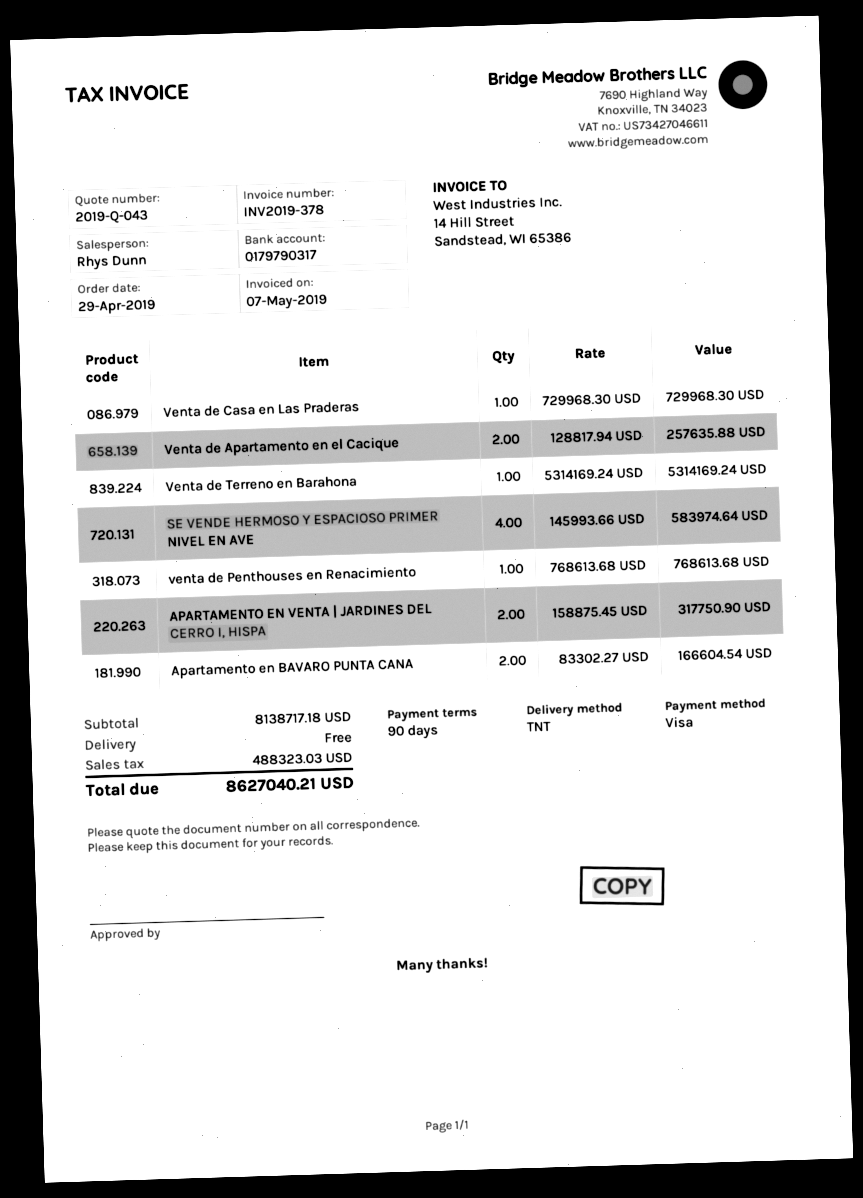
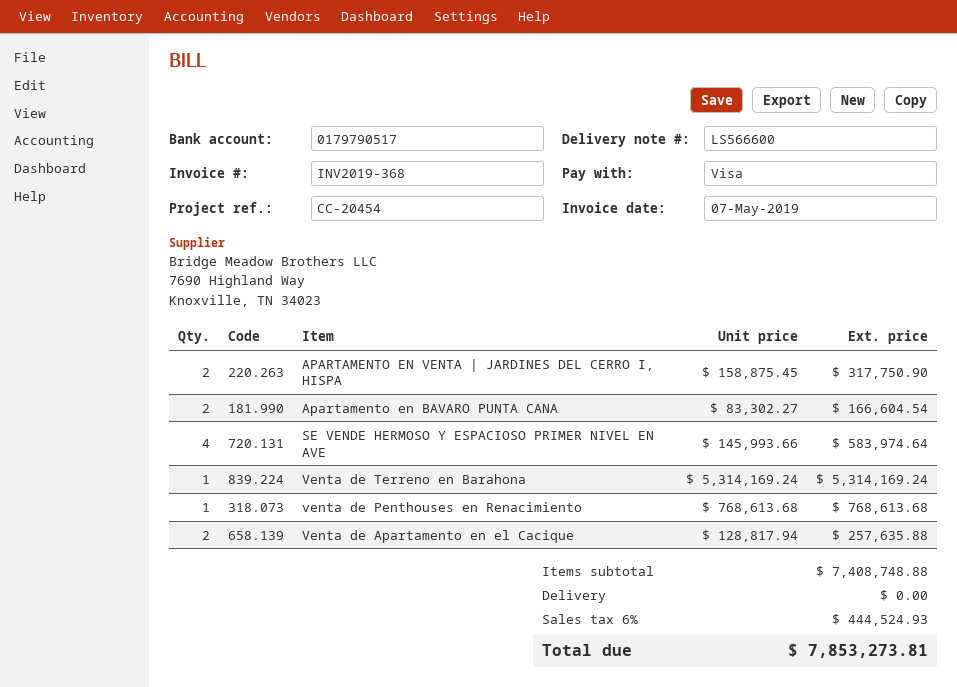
invoice number: INV2019-378 -> INV2019-368
bank account: 0179790317 -> 0179790517
Venta de Casa en Las Praderas: 1 x 729968.30 = 729968.30 -> none
subtotal: 8138717.18 -> 7408748.88
tax: 488323.03 -> 444524.93
total: 8627040.21 -> 7853273.81

